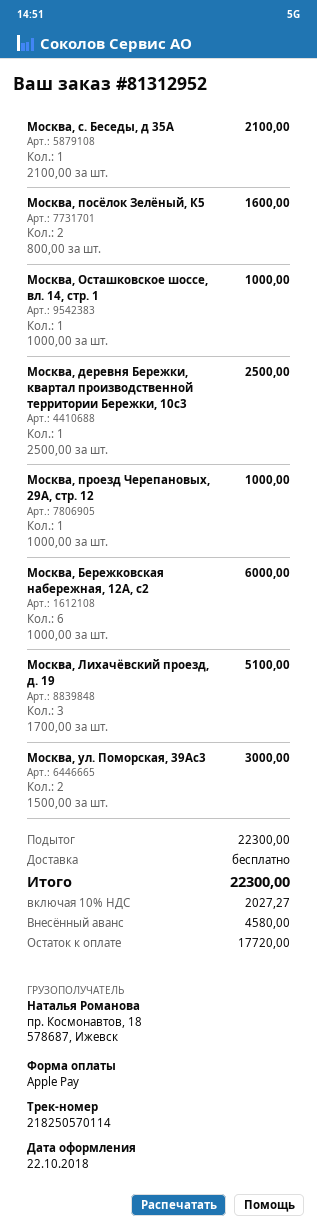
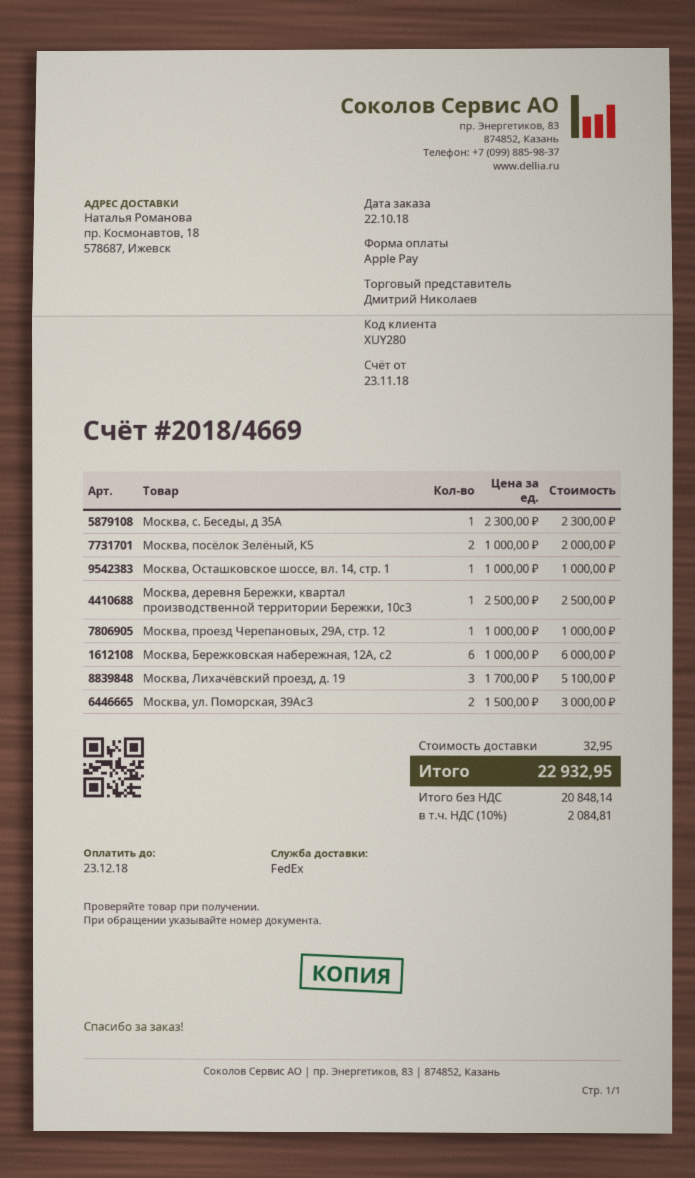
Москва, с. Беседы, д 35А: 1 x 2100.00 = 2100.00 -> 1 x 2300.00 = 2300.00
Москва, посёлок Зелёный, К5: 2 x 800.00 = 1600.00 -> 2 x 1000.00 = 2000.00
shipping: 0.00 -> 32.95
tax: 10% = 2027.27 -> 10% = 2084.81
total: 22300.00 -> 22932.95

